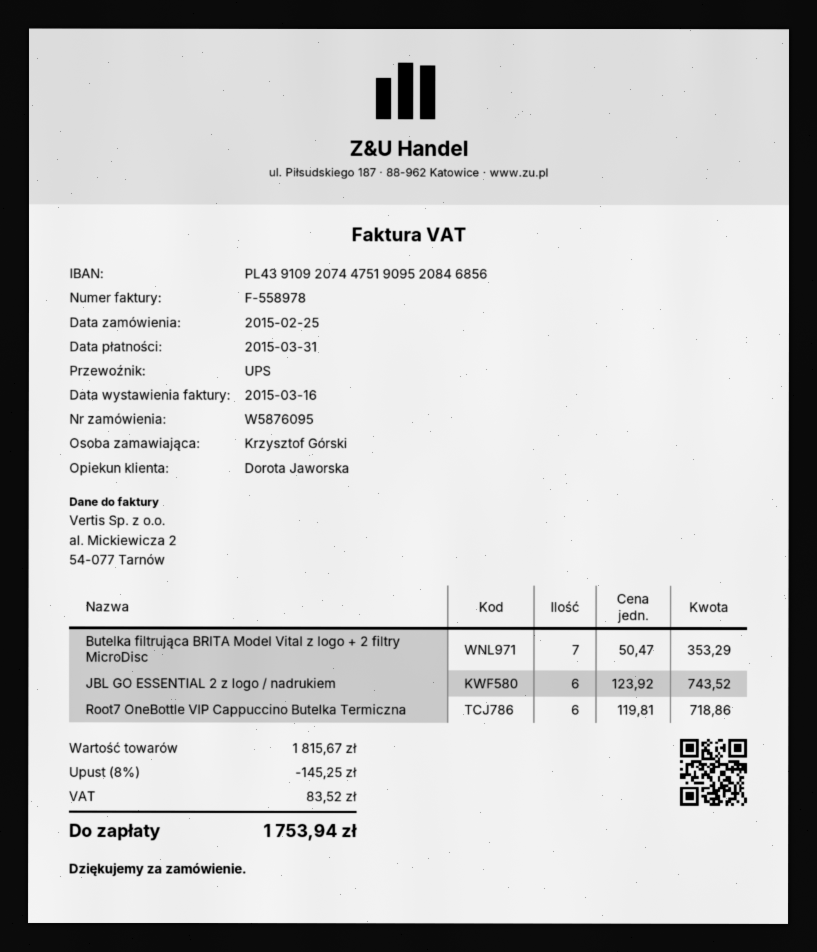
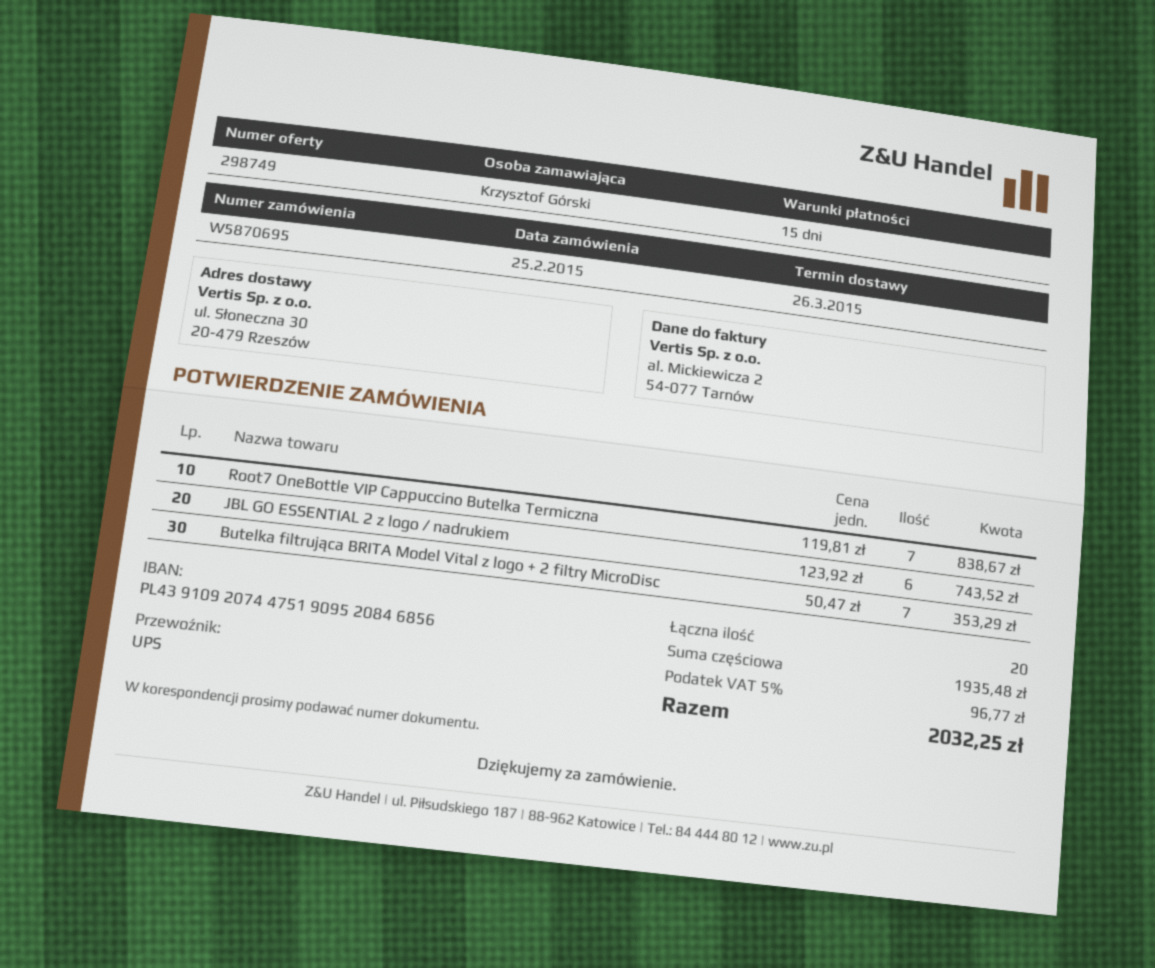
order number: W5876095 -> W5870695
Root7 OneBottle VIP Cappuccino Butelka Termiczna: 6 x 119.81 = 718.86 -> 7 x 119.81 = 838.67
subtotal: 1815.67 -> 1935.48
discount: 8% = 145.25 -> none
tax: 83.52 -> 96.77
total: 1753.94 -> 2032.25

